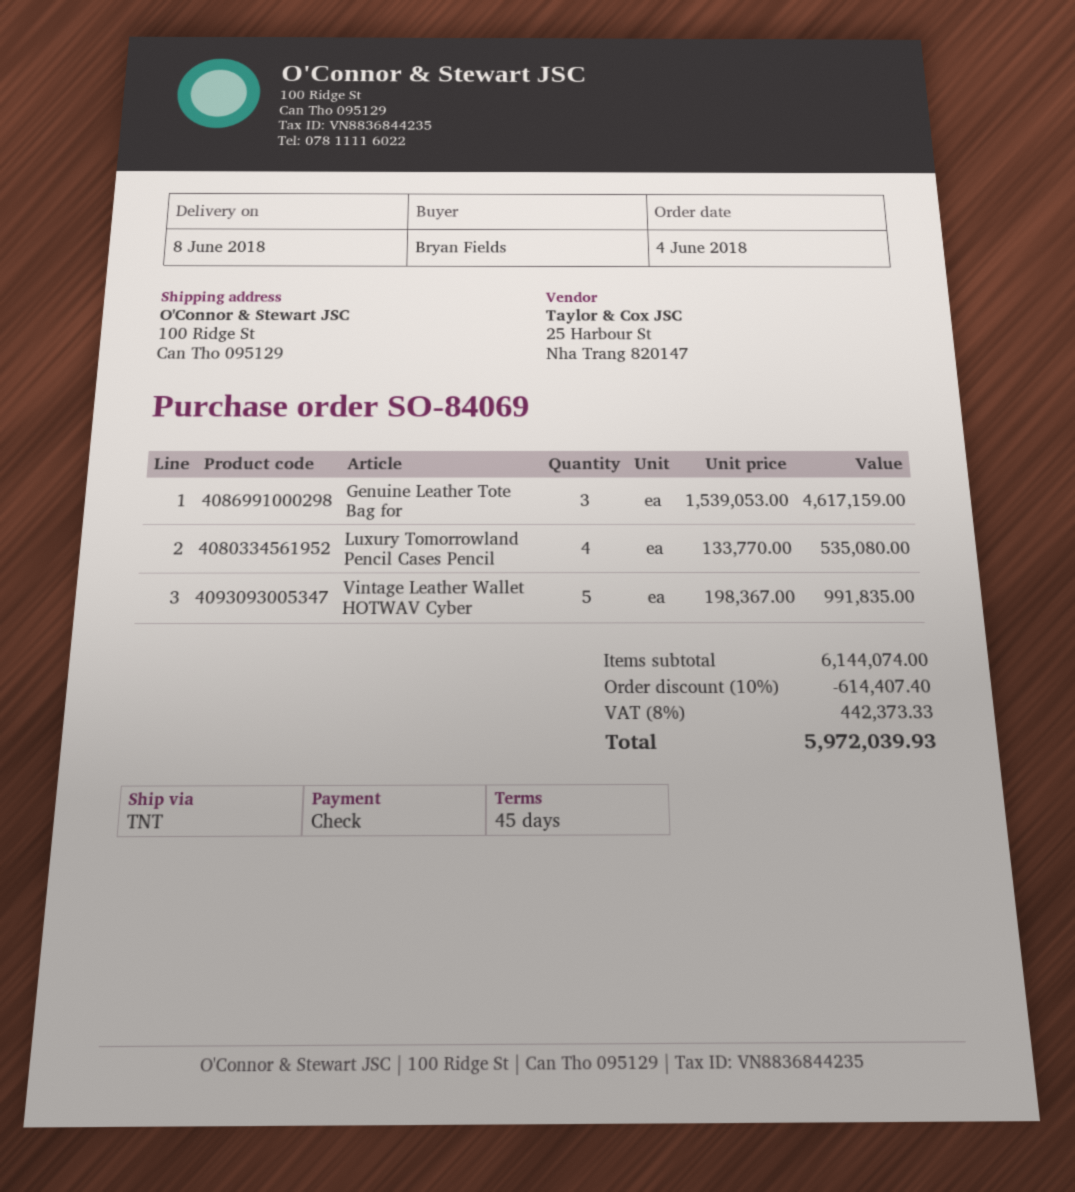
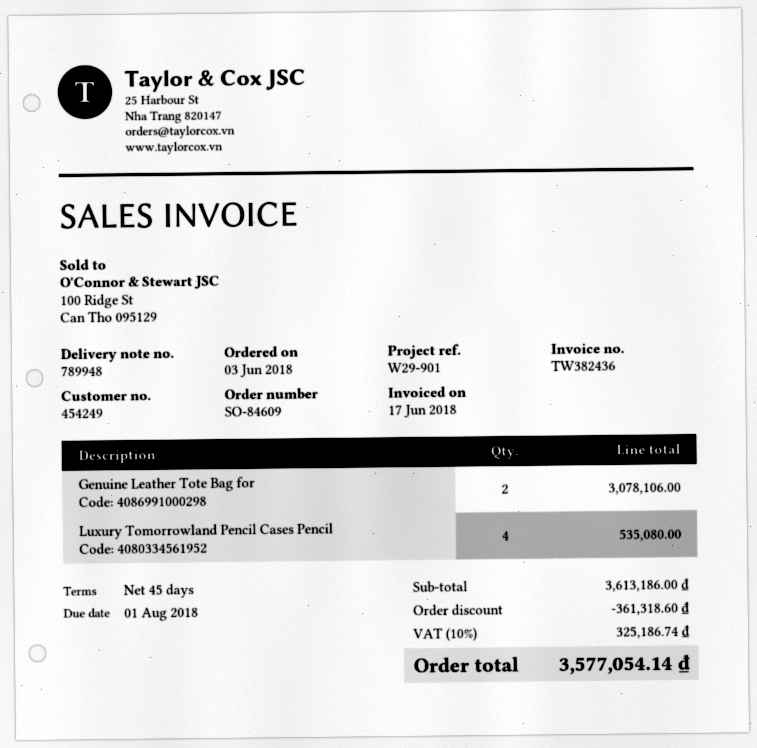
order number: SO-84069 -> SO-84609
order date: 2018-06-04 -> 2018-06-03
Genuine Leather Tote Bag for: 3 for 4617159.00 -> 2 for 3078106.00
Vintage Leather Wallet HOTWAV Cyber: 5 for 991835.00 -> none
subtotal: 6144074.00 -> 3613186.00
discount: 614407.40 -> 361318.60
tax: 8% = 442373.33 -> 10% = 325186.74
total: 5972039.93 -> 3577054.14

